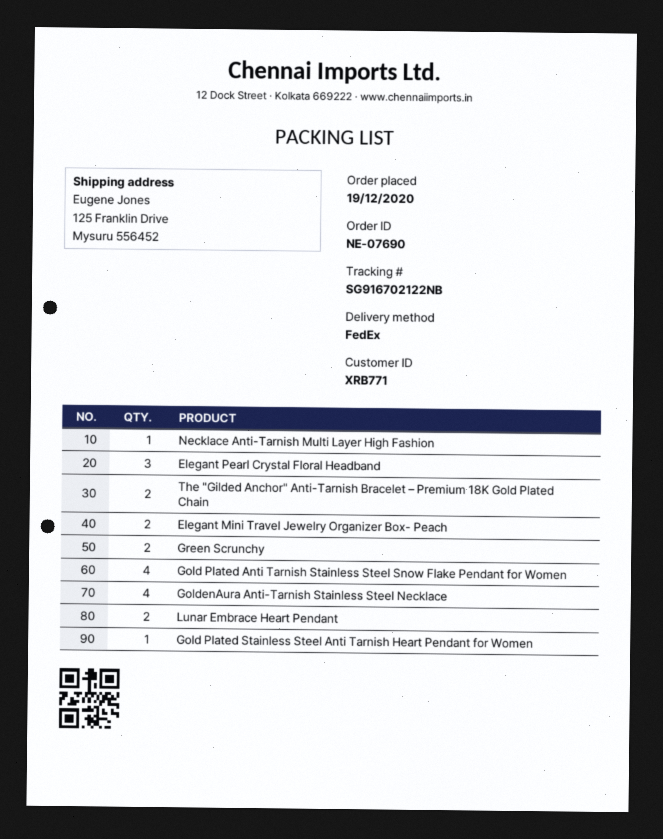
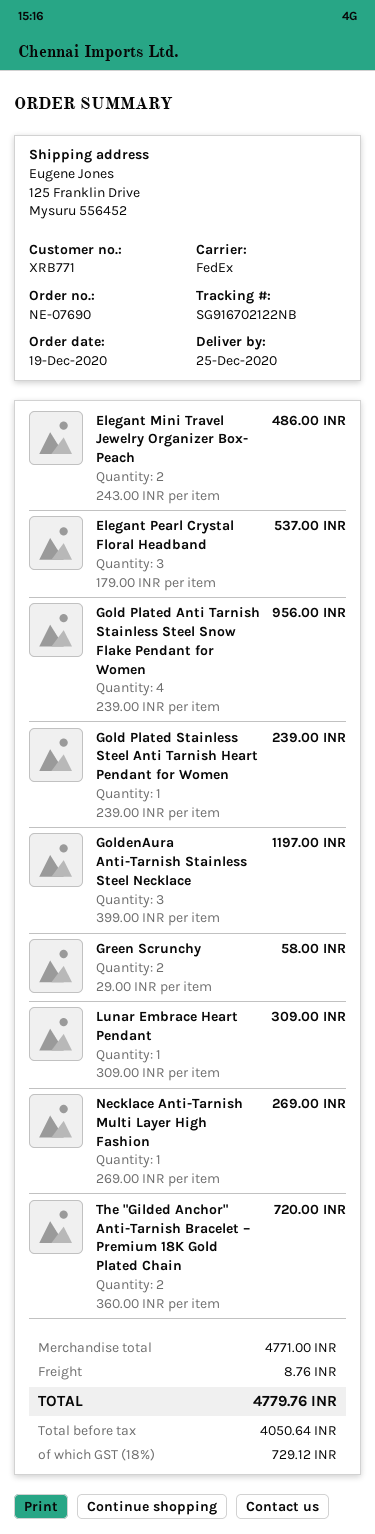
GoldenAura Anti-Tarnish Stainless Steel Necklace: 4 -> 3
Lunar Embrace Heart Pendant: 2 -> 1

